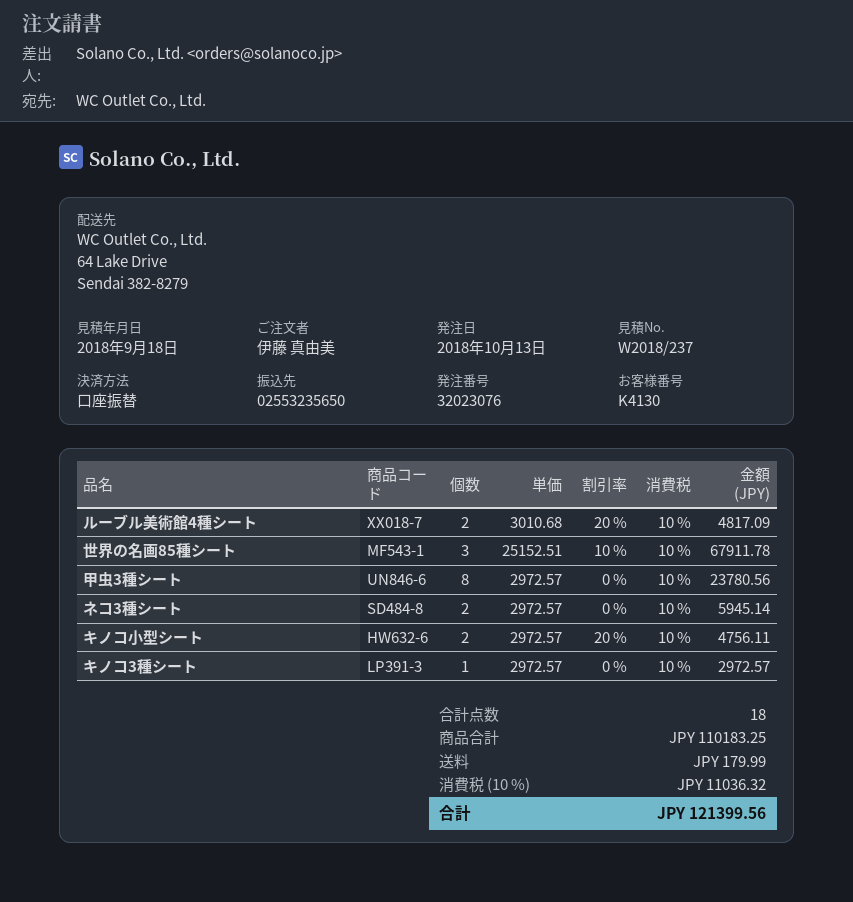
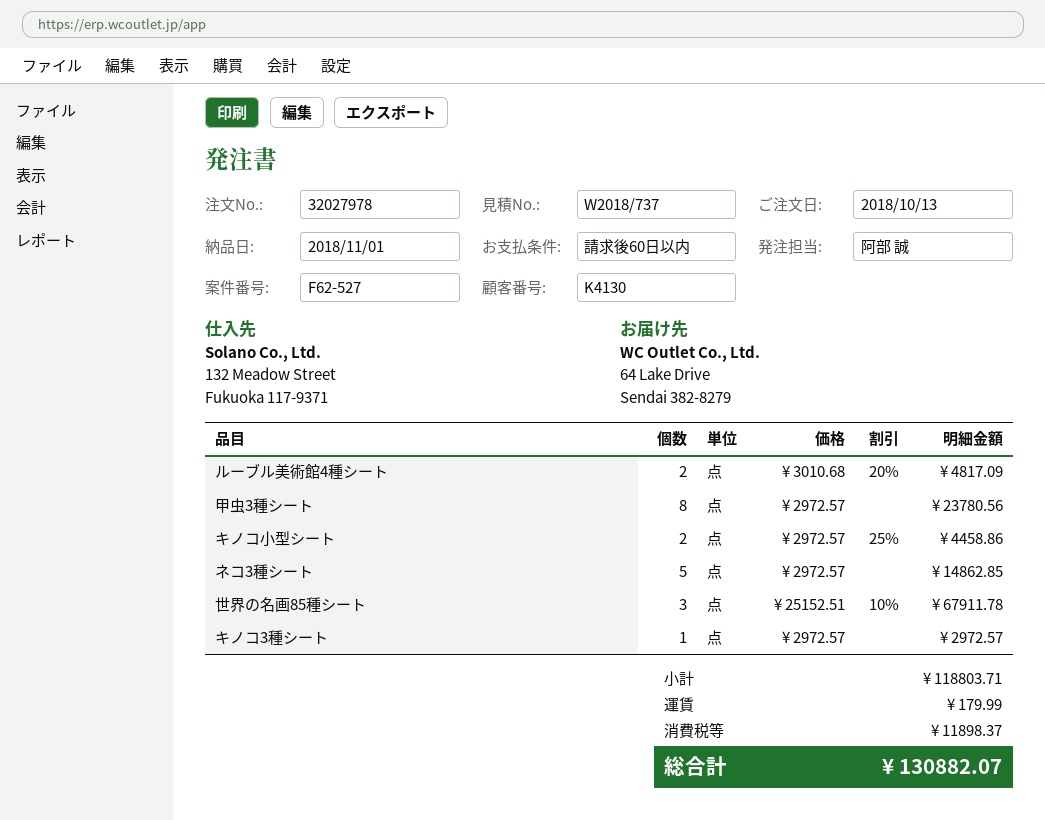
quote number: W2018/237 -> W2018/737
order number: 32023076 -> 32027978
ordered by: 伊藤 真由美 -> 阿部 誠
ネコ3種シート: 2 x 2972.57 = 5945.14 -> 5 x 2972.57 = 14862.85
キノコ小型シート: 2 x 2972.57 - 20% = 4756.11 -> 2 x 2972.57 - 25% = 4458.86
subtotal: 110183.25 -> 118803.71
tax: 11036.32 -> 11898.37
total: 121399.56 -> 130882.07

